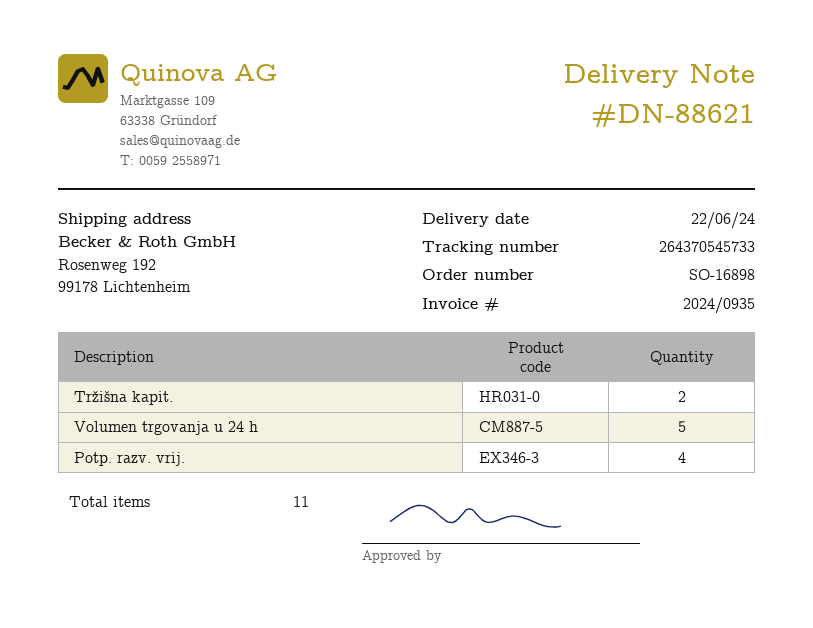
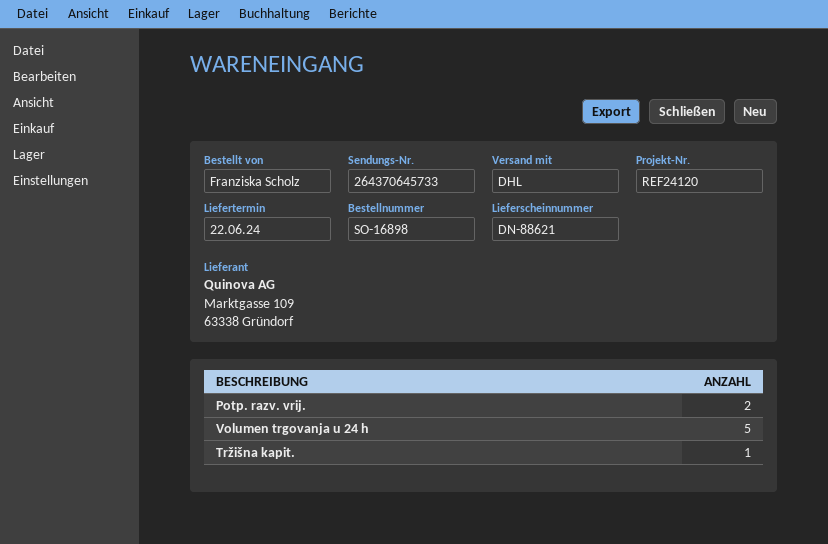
tracking number: 264370545733 -> 264370645733
Tržišna kapit.: 2 -> 1
Potp. razv. vrij.: 4 -> 2

